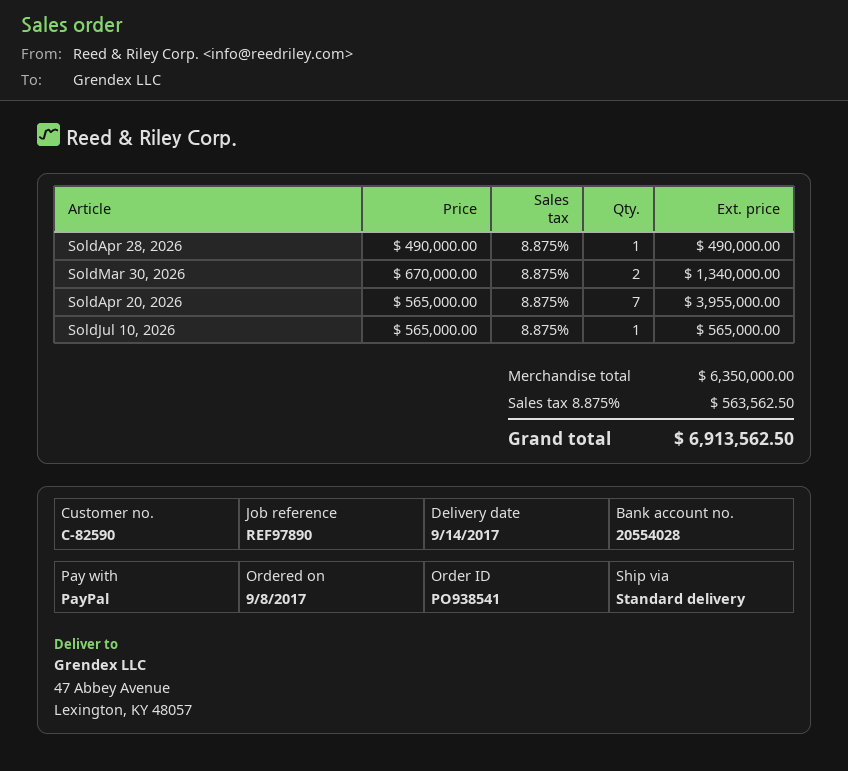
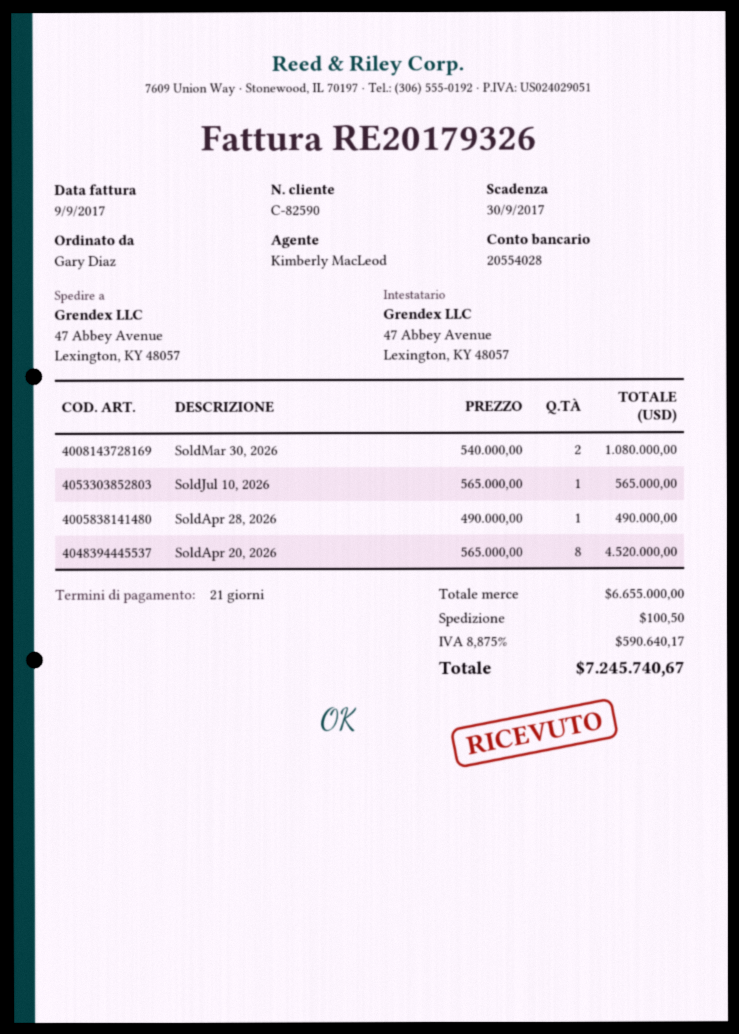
SoldMar 30, 2026: 2 x 670000.00 = 1340000.00 -> 2 x 540000.00 = 1080000.00
SoldApr 20, 2026: 7 x 565000.00 = 3955000.00 -> 8 x 565000.00 = 4520000.00
subtotal: 6350000.00 -> 6655000.00
shipping: none -> 100.50
tax: 8.875% = 563562.50 -> 8.875% = 590640.17
total: 6913562.50 -> 7245740.67

